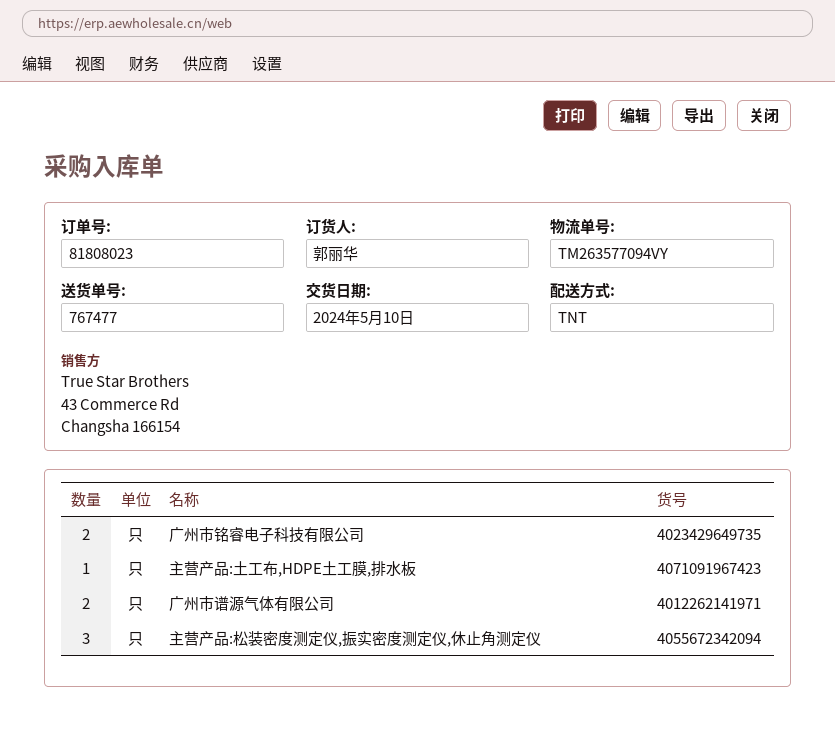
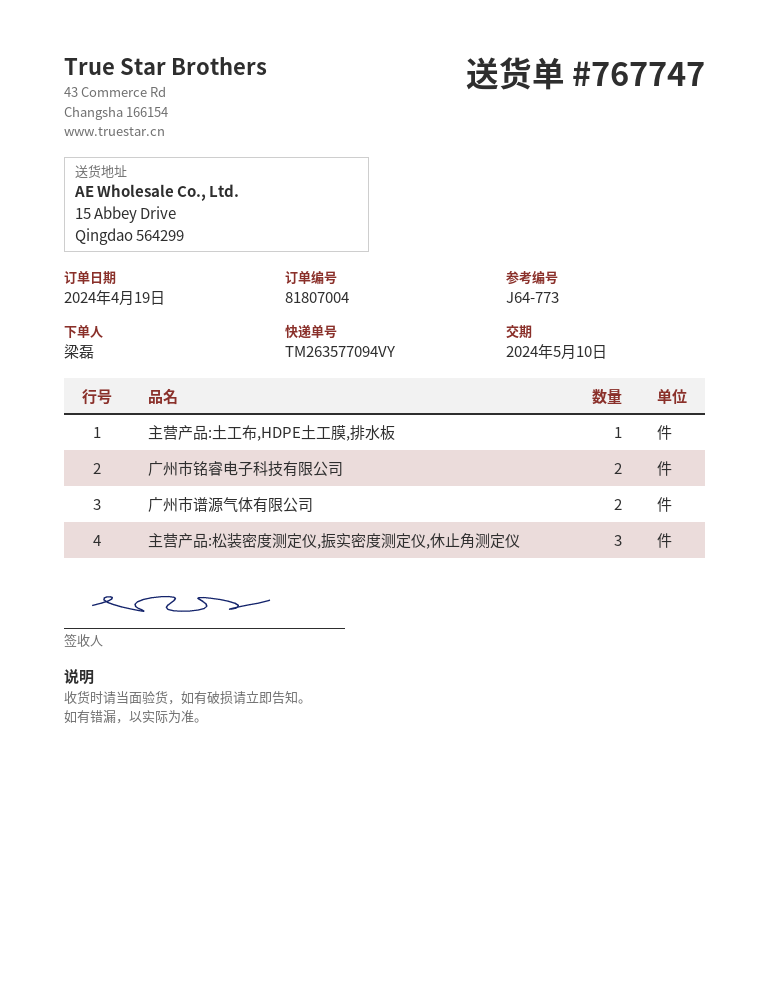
order number: 81808023 -> 81807004
delivery note number: 767477 -> 767747
ordered by: 郭丽华 -> 梁磊

